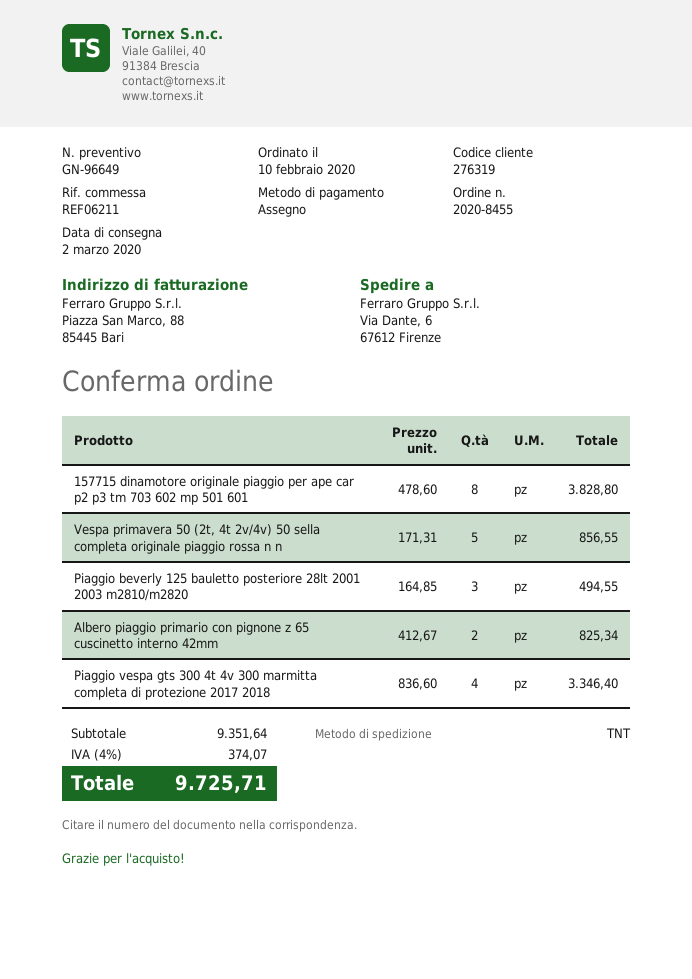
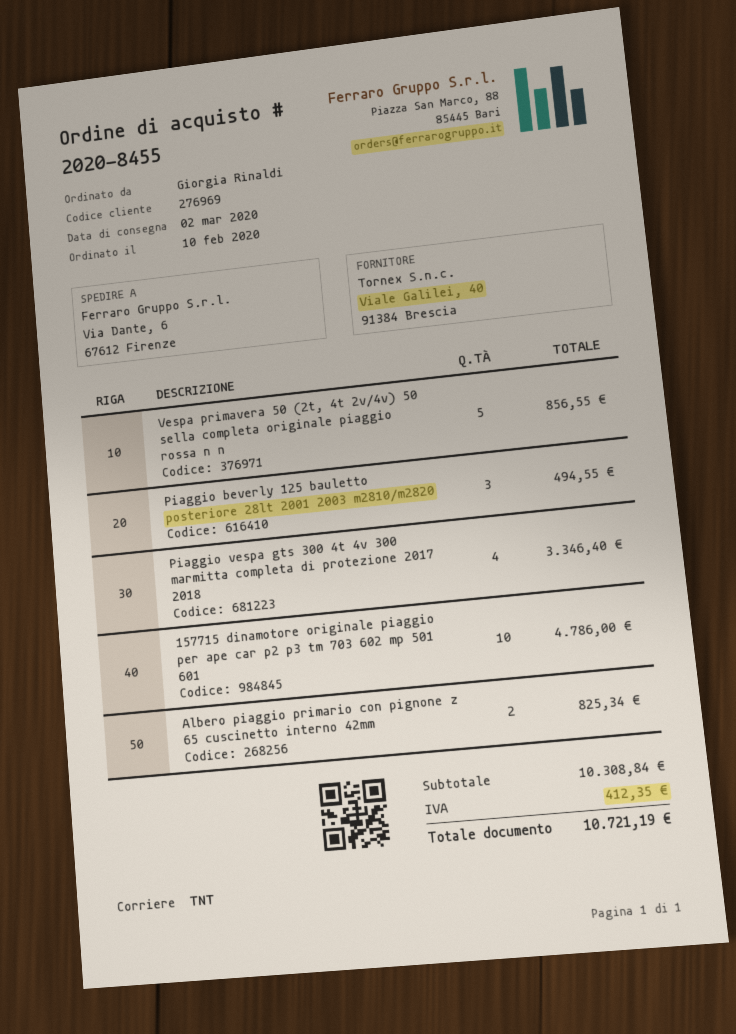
customer number: 276319 -> 276969
157715 dinamotore originale piaggio per ape car p2 p3 tm 703 602 mp 501 601: 8 for 3828.80 -> 10 for 4786.00
subtotal: 9351.64 -> 10308.84
tax: 374.07 -> 412.35
total: 9725.71 -> 10721.19

